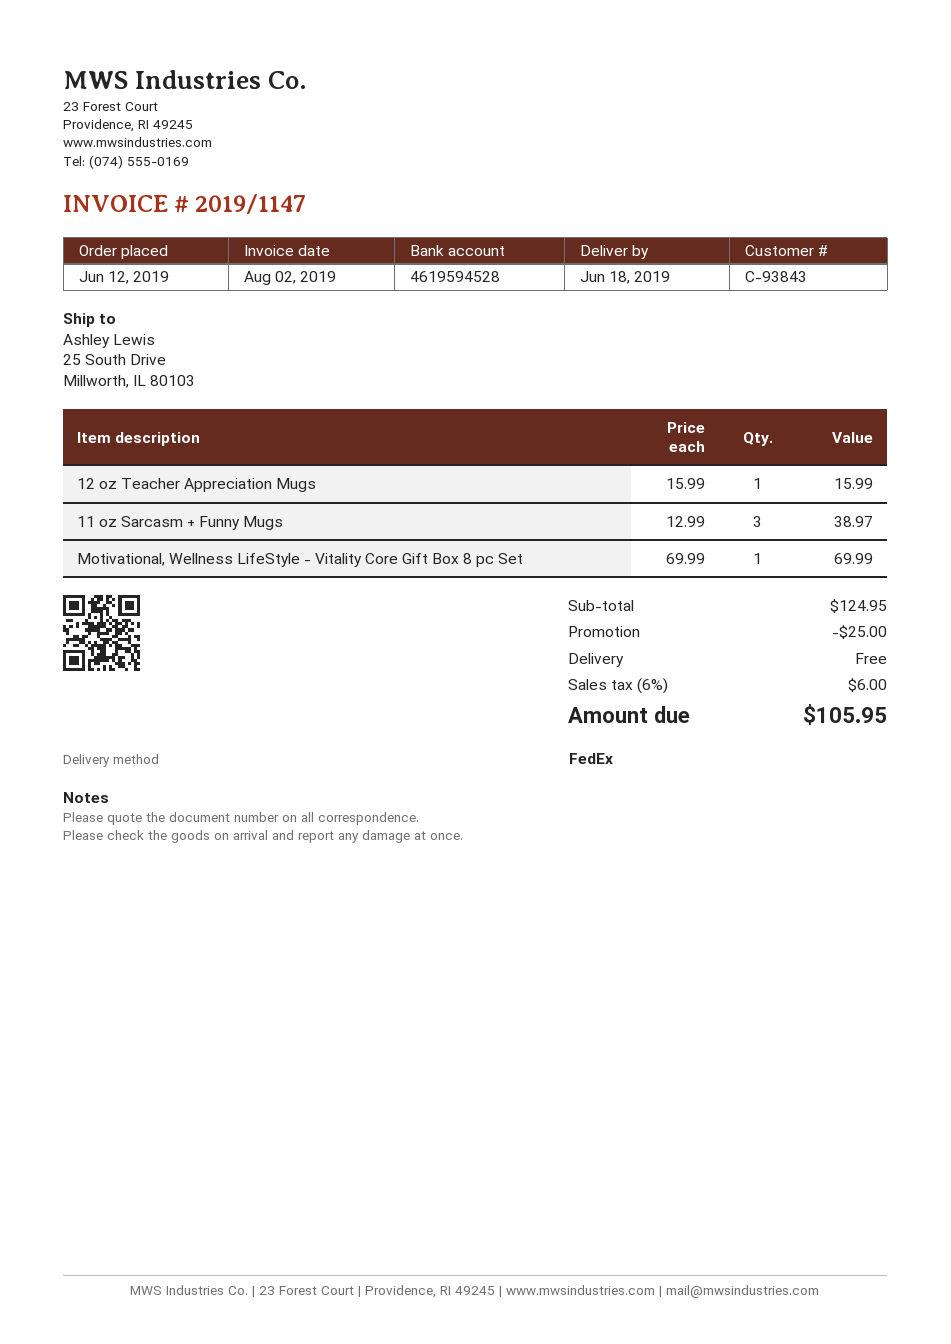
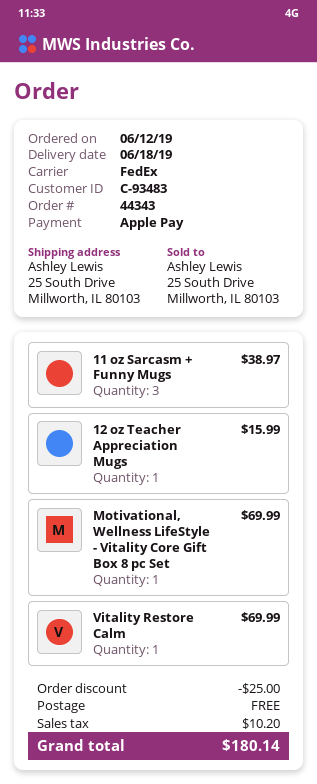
customer number: C-93843 -> C-93483
Vitality Restore Calm: none -> 1 for 69.99
tax: 6.00 -> 10.20
total: 105.95 -> 180.14

